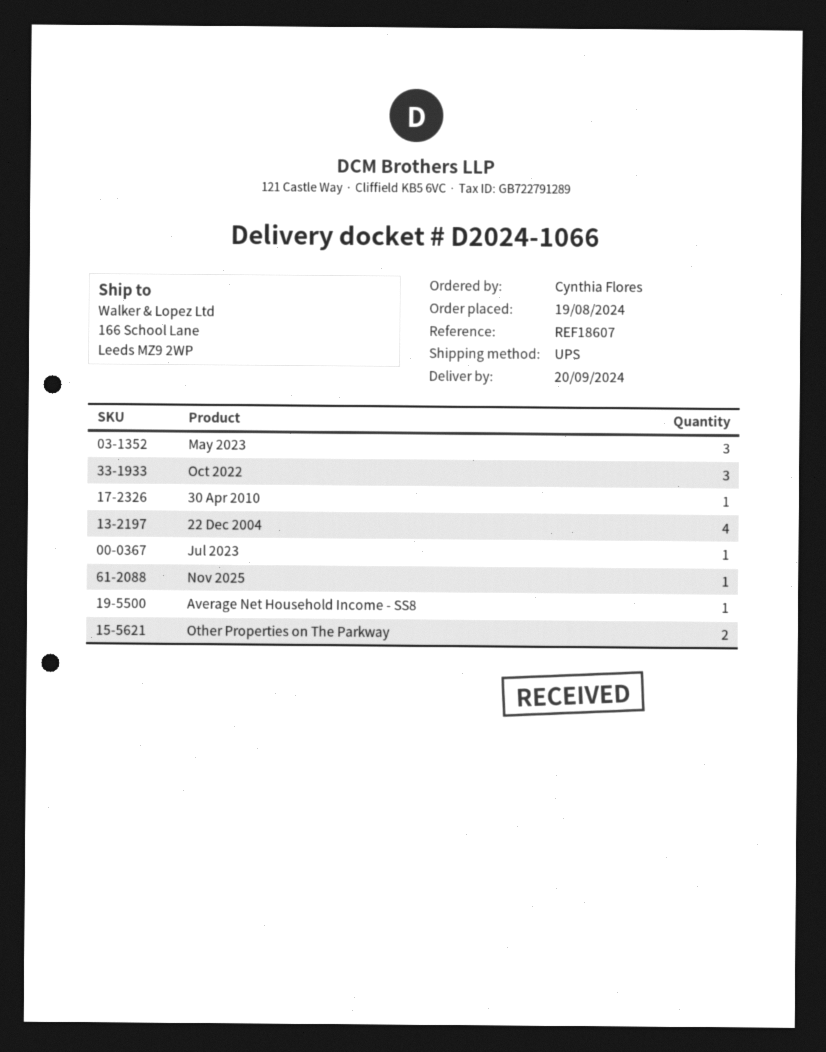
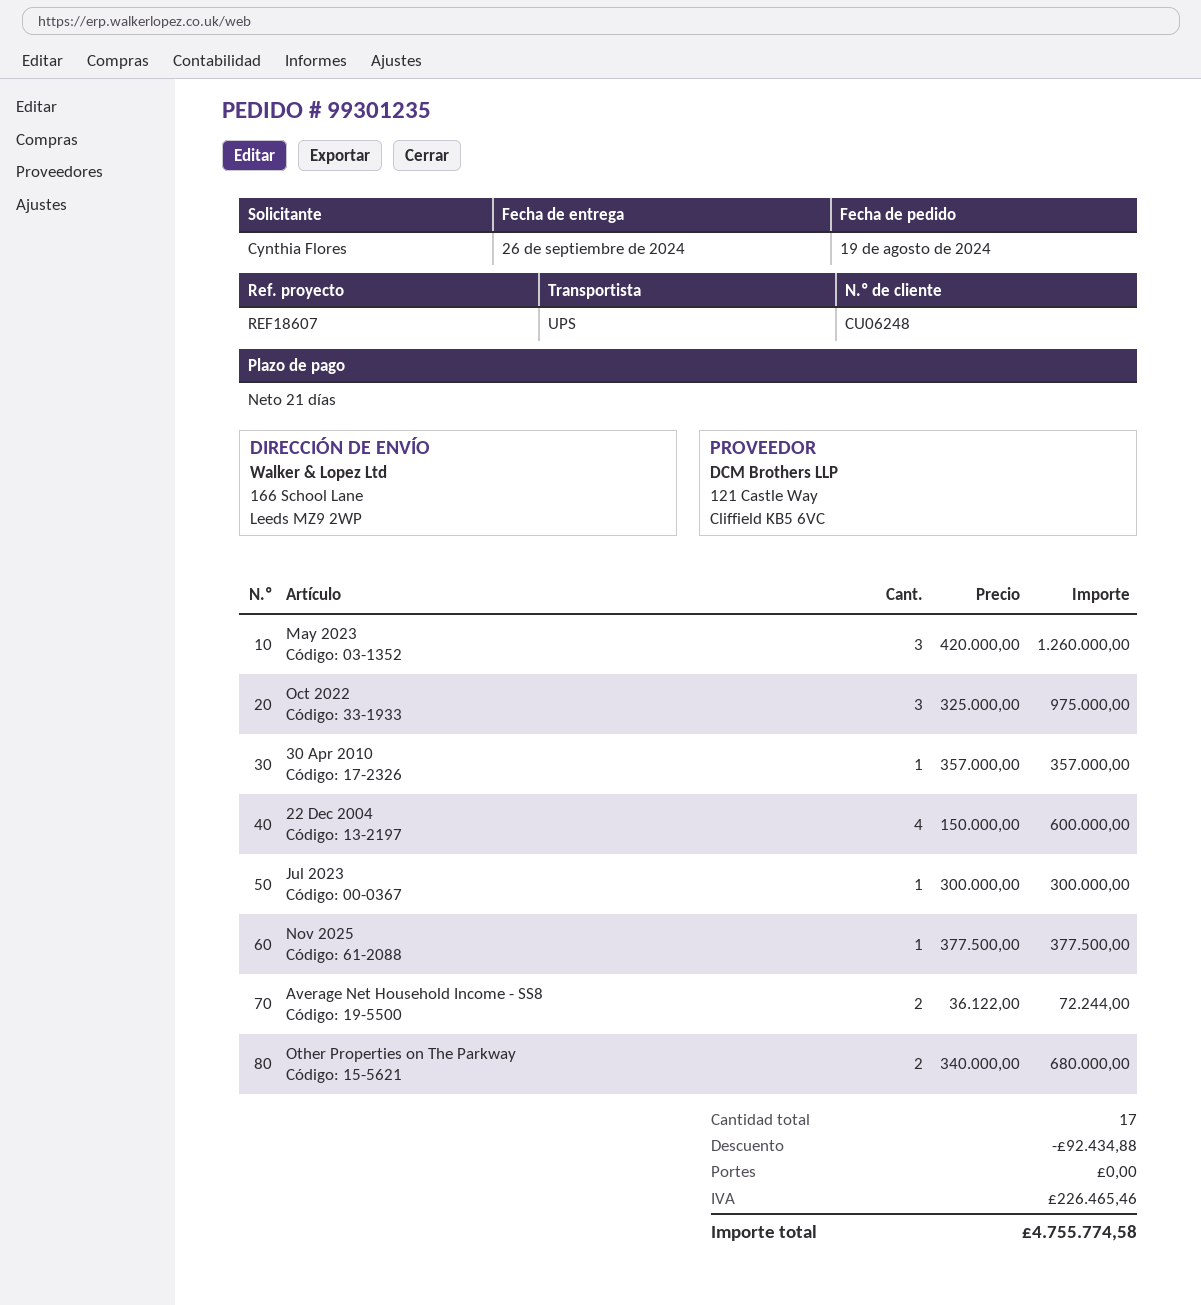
delivery date: 2024-09-20 -> 2024-09-26
Average Net Household Income - SS8: 1 -> 2

